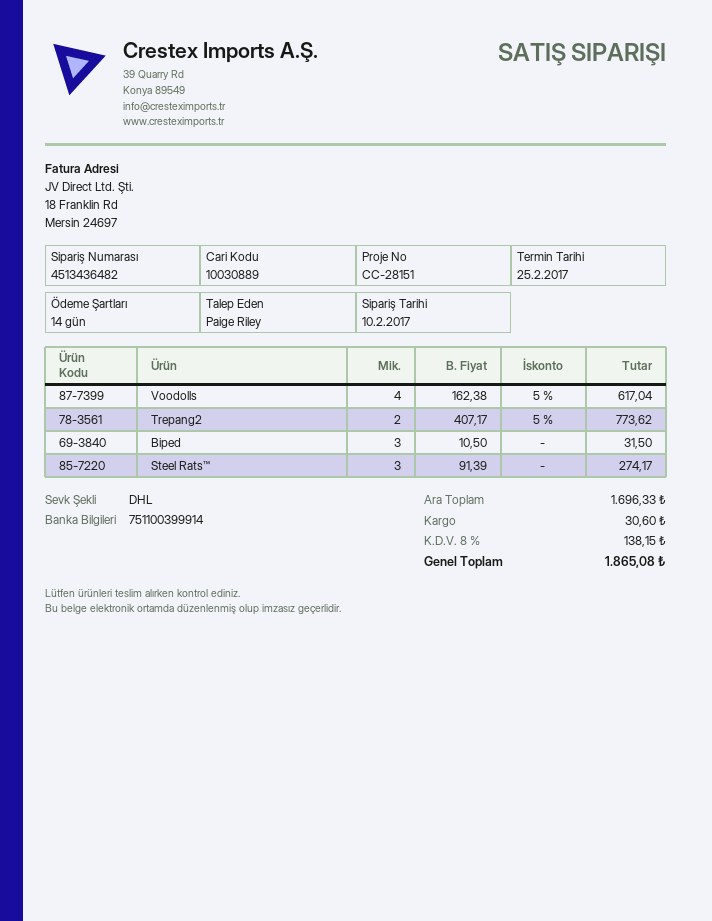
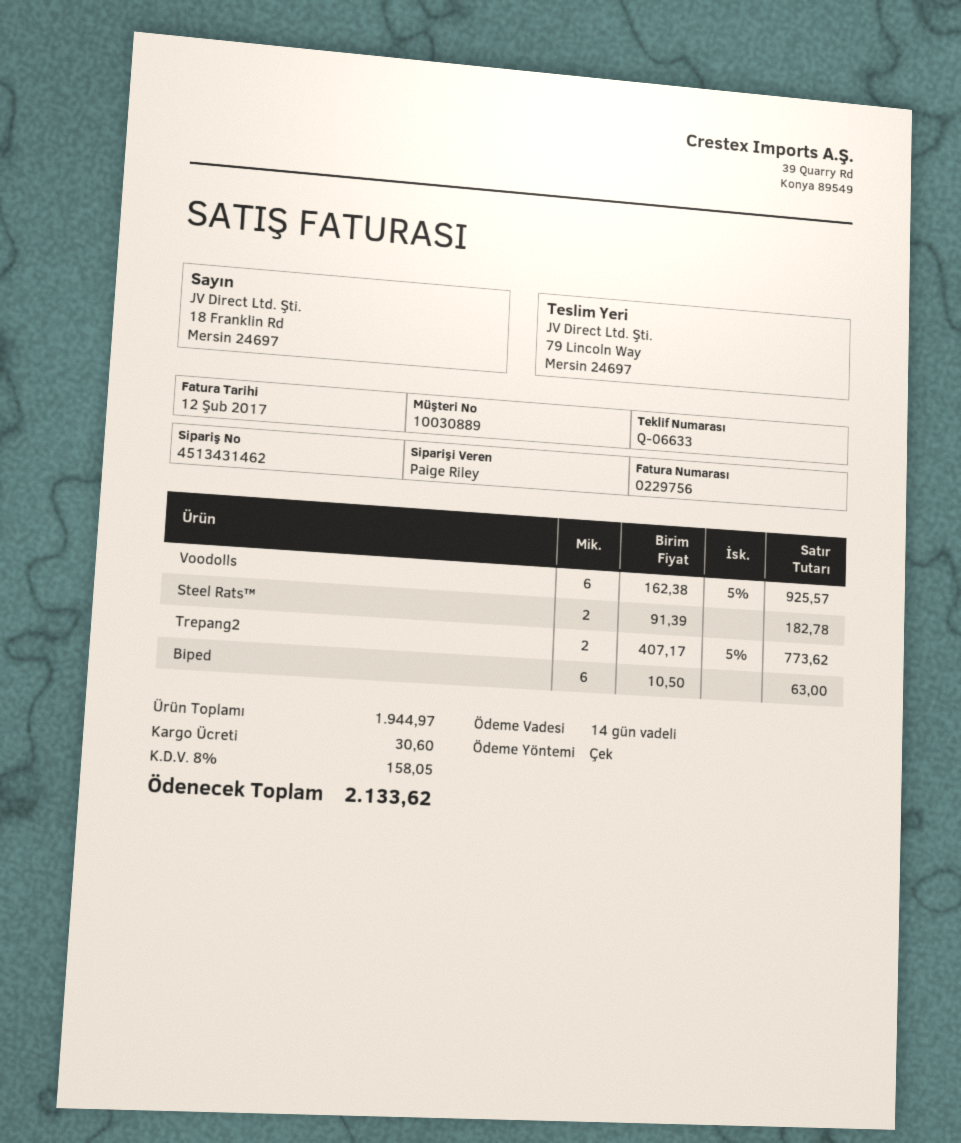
order number: 4513436482 -> 4513431462
Voodolls: 4 x 162.38 - 5% = 617.04 -> 6 x 162.38 - 5% = 925.57
Biped: 3 x 10.50 = 31.50 -> 6 x 10.50 = 63.00
Steel Rats™: 3 x 91.39 = 274.17 -> 2 x 91.39 = 182.78
subtotal: 1696.33 -> 1944.97
tax: 8% = 138.15 -> 8% = 158.05
total: 1865.08 -> 2133.62

